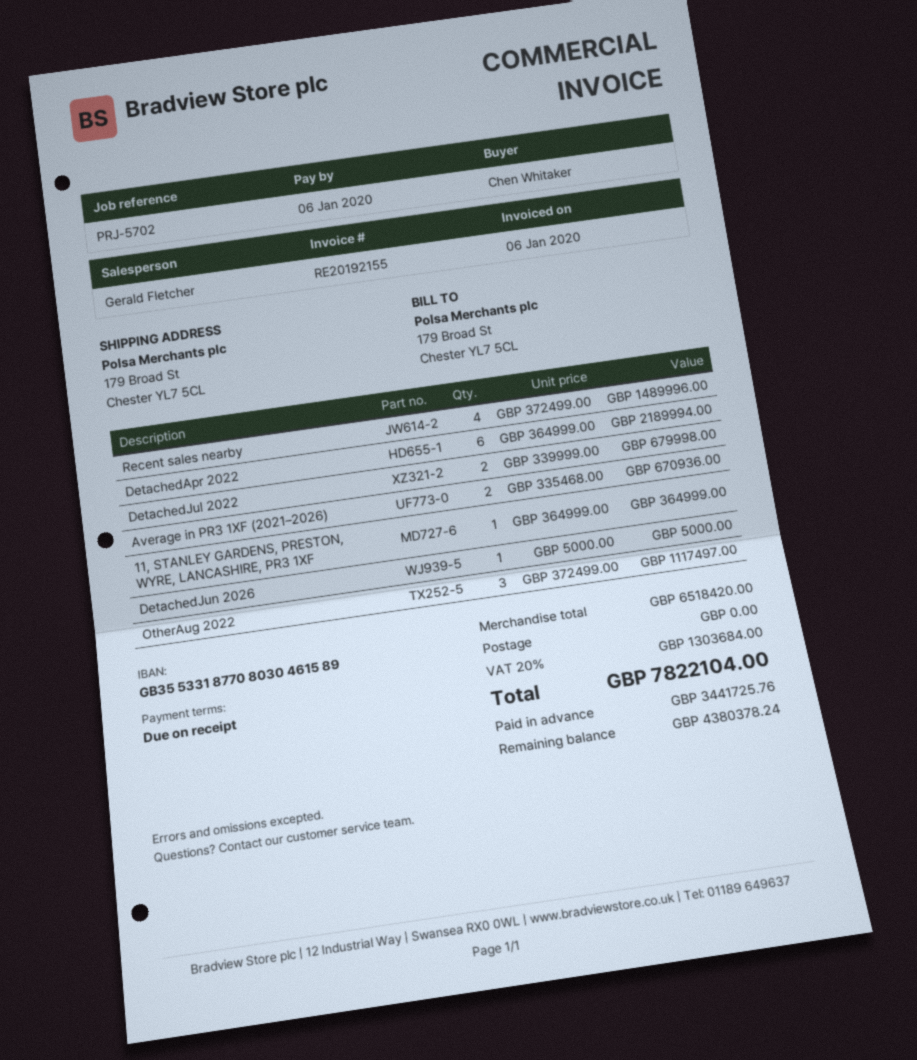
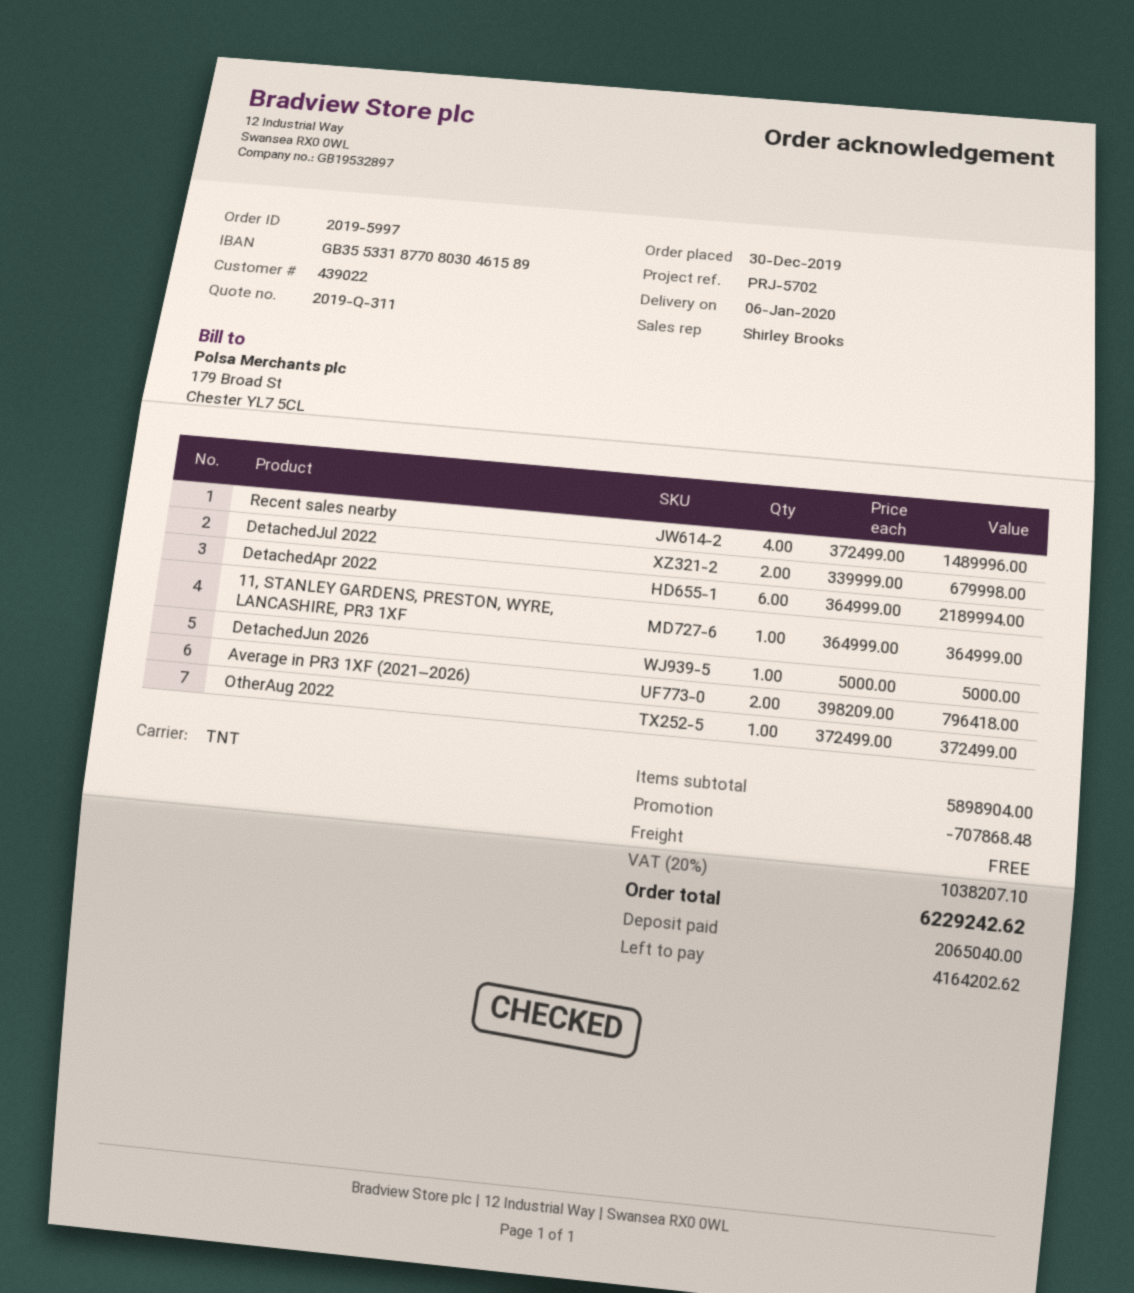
sales rep: Gerald Fletcher -> Shirley Brooks
Average in PR3 1XF (2021–2026): 2 x 335468.00 = 670936.00 -> 2 x 398209.00 = 796418.00
OtherAug 2022: 3 x 372499.00 = 1117497.00 -> 1 x 372499.00 = 372499.00
subtotal: 6518420.00 -> 5898904.00
discount: none -> 707868.48
tax: 20% = 1303684.00 -> 20% = 1038207.10
total: 7822104.00 -> 6229242.62
deposit: 3441725.76 -> 2065040.00
balance: 4380378.24 -> 4164202.62

